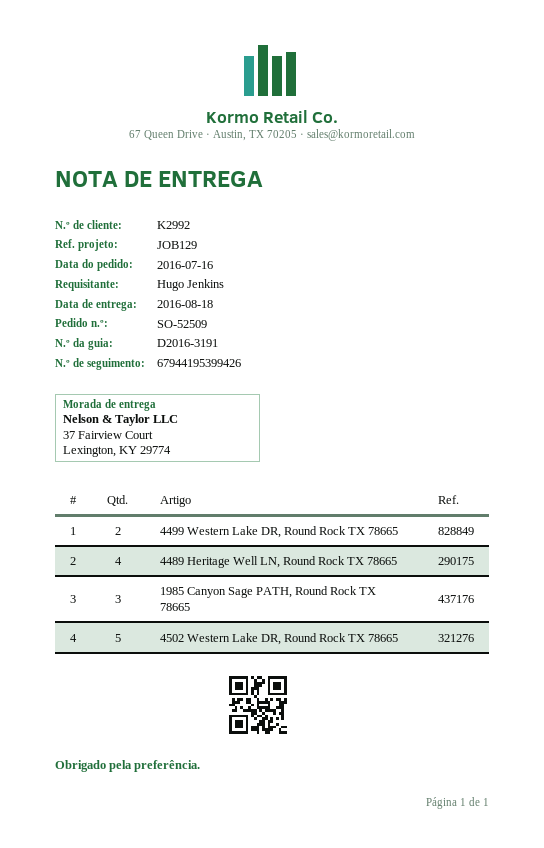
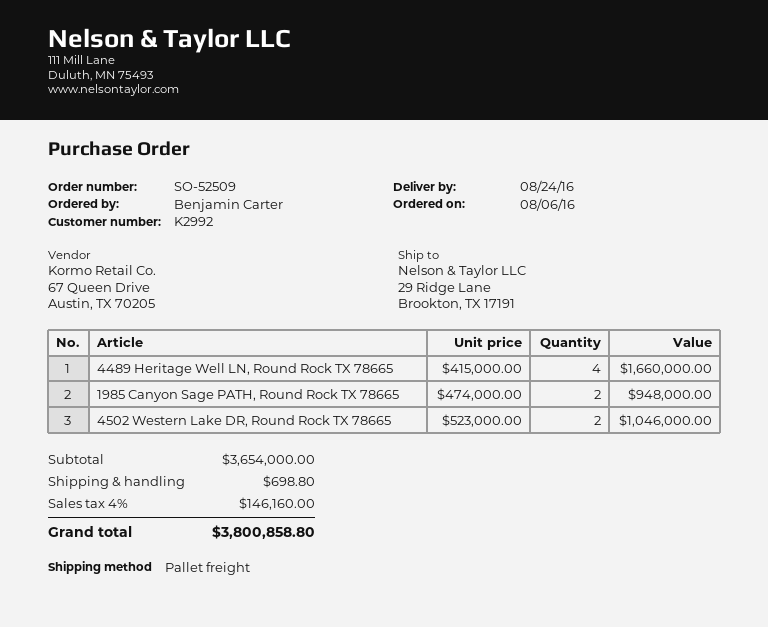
order date: 2016-07-16 -> 2016-08-06
delivery date: 2016-08-18 -> 2016-08-24
ordered by: Hugo Jenkins -> Benjamin Carter
ship to: 37 Fairview Court, Lexington, KY 29774 -> 29 Ridge Lane, Brookton, TX 17191
4499 Western Lake DR, Round Rock TX 78665: 2 -> none
1985 Canyon Sage PATH, Round Rock TX 78665: 3 -> 2
4502 Western Lake DR, Round Rock TX 78665: 5 -> 2

